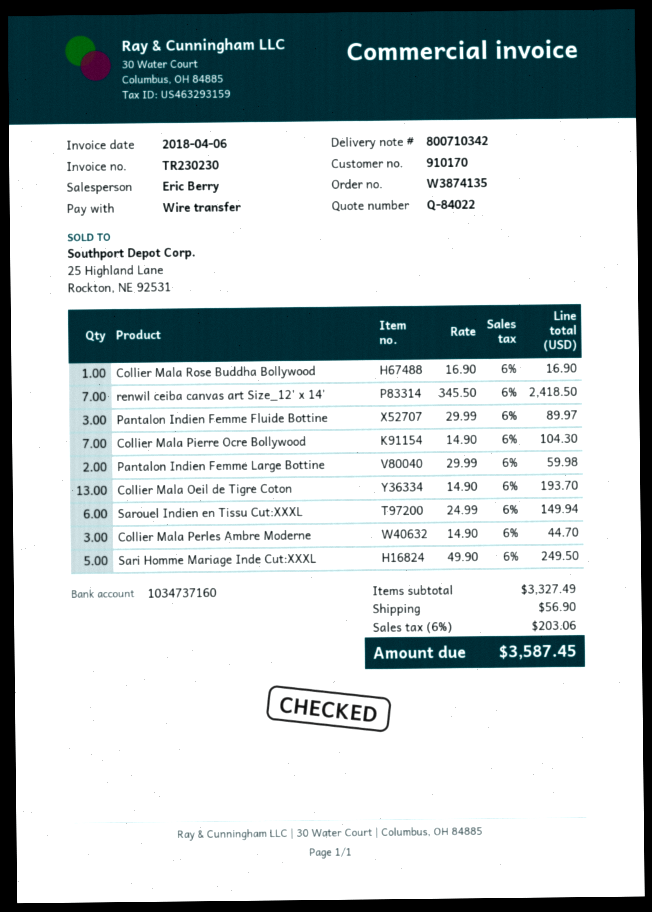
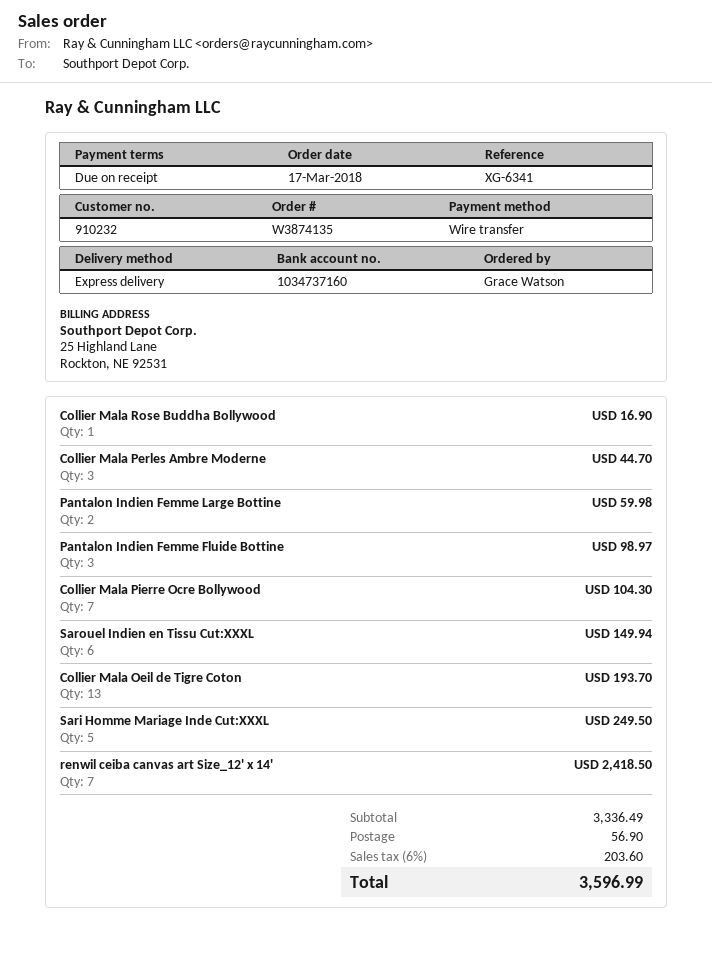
customer number: 910170 -> 910232
Pantalon Indien Femme Fluide Bottine: 3 for 89.97 -> 3 for 98.97
subtotal: 3327.49 -> 3336.49
tax: 6% = 203.06 -> 6% = 203.60
total: 3587.45 -> 3596.99

